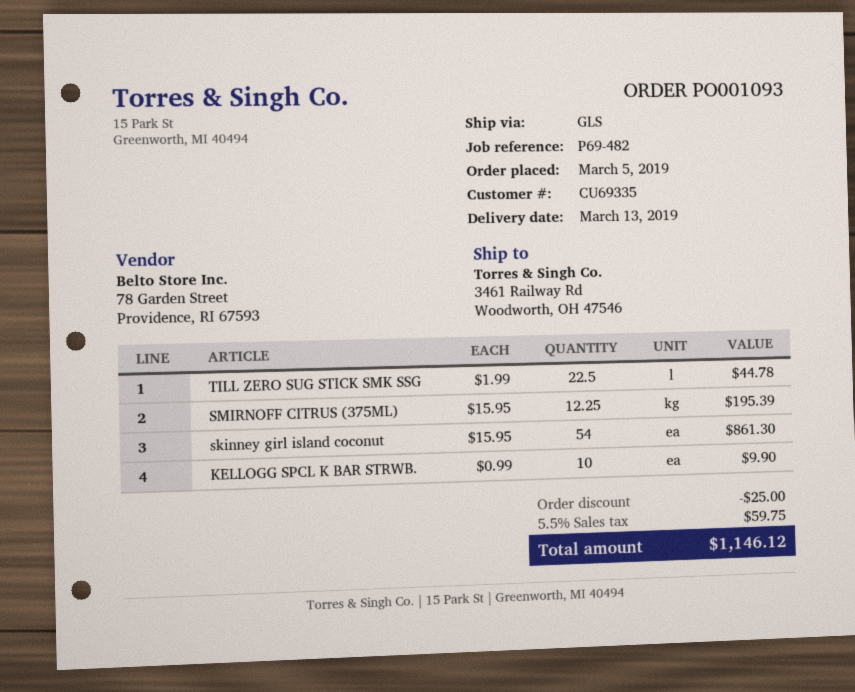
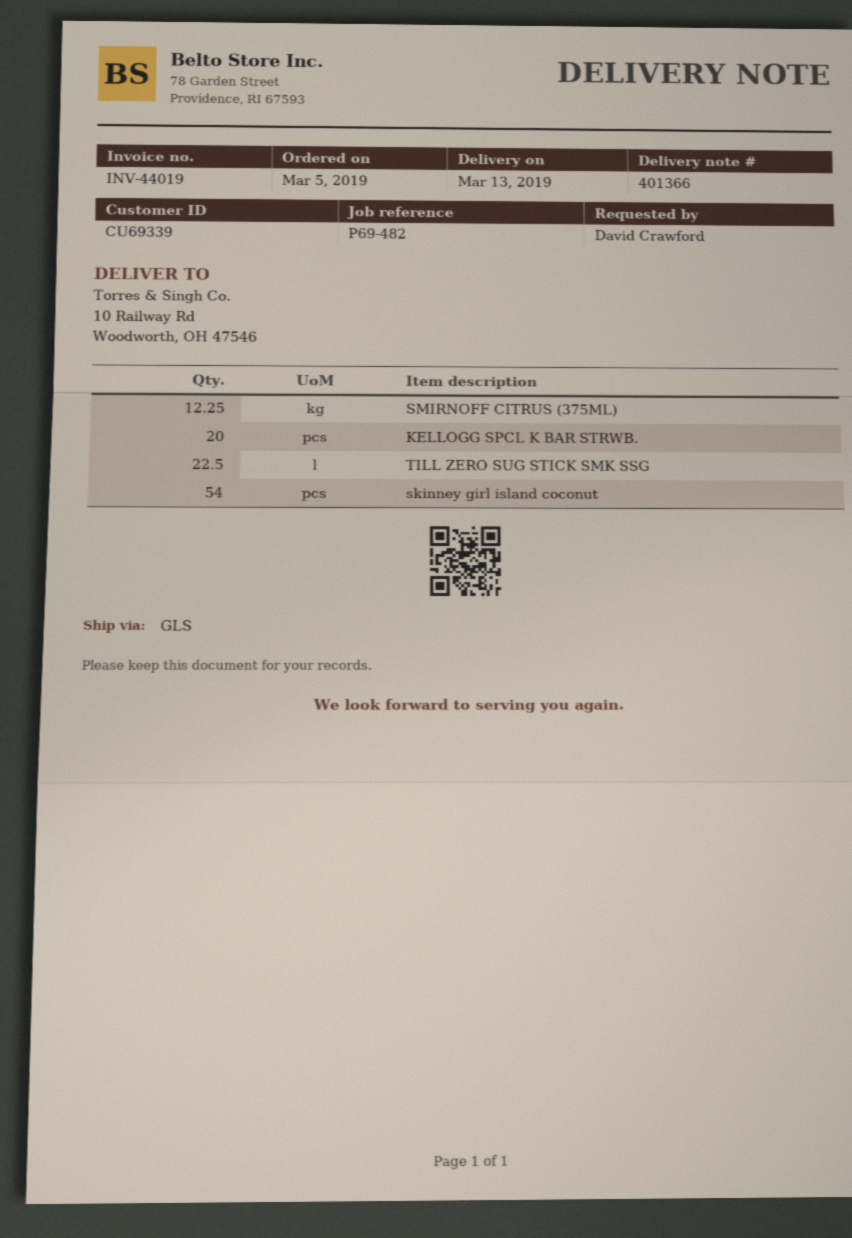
customer number: CU69335 -> CU69339
ship to: 3461 Railway Rd, Woodworth, OH 47546 -> 10 Railway Rd, Woodworth, OH 47546
KELLOGG SPCL K BAR STRWB.: 10 -> 20

